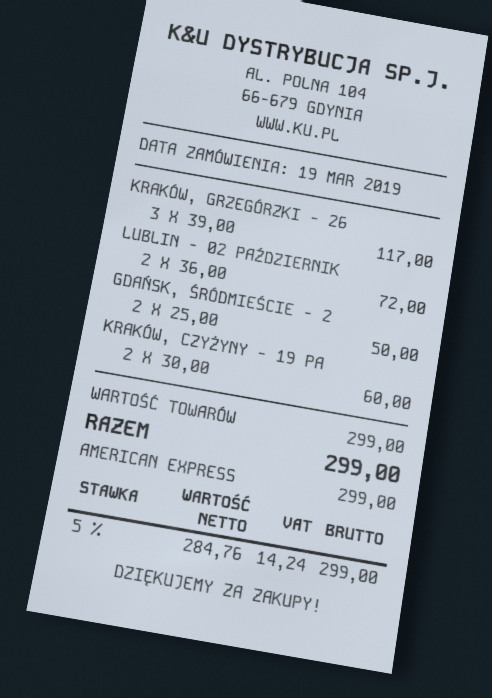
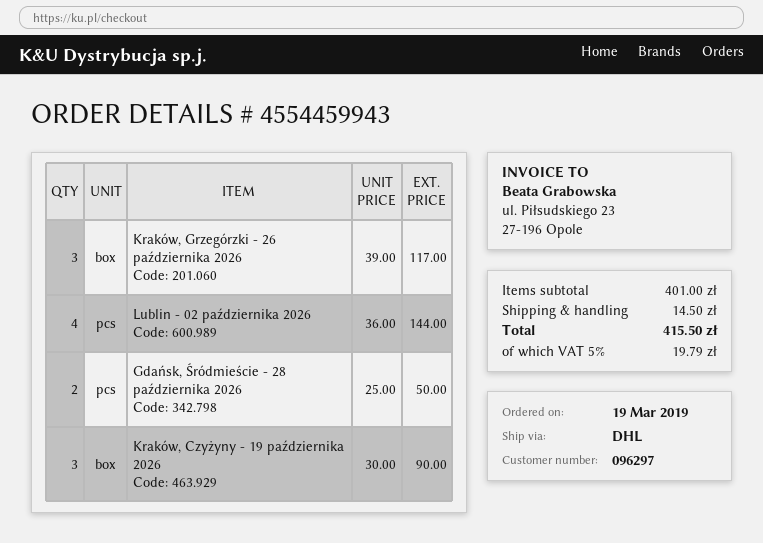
LUBLIN - 02 PAŹDZIERNIK: 2 x 36.00 = 72.00 -> 4 x 36.00 = 144.00
KRAKÓW, CZYŻYNY - 19 PA: 2 x 30.00 = 60.00 -> 3 x 30.00 = 90.00
subtotal: 299.00 -> 401.00
shipping: none -> 14.50
tax: 5% = 14.24 -> 5% = 19.79
total: 299.00 -> 415.50

